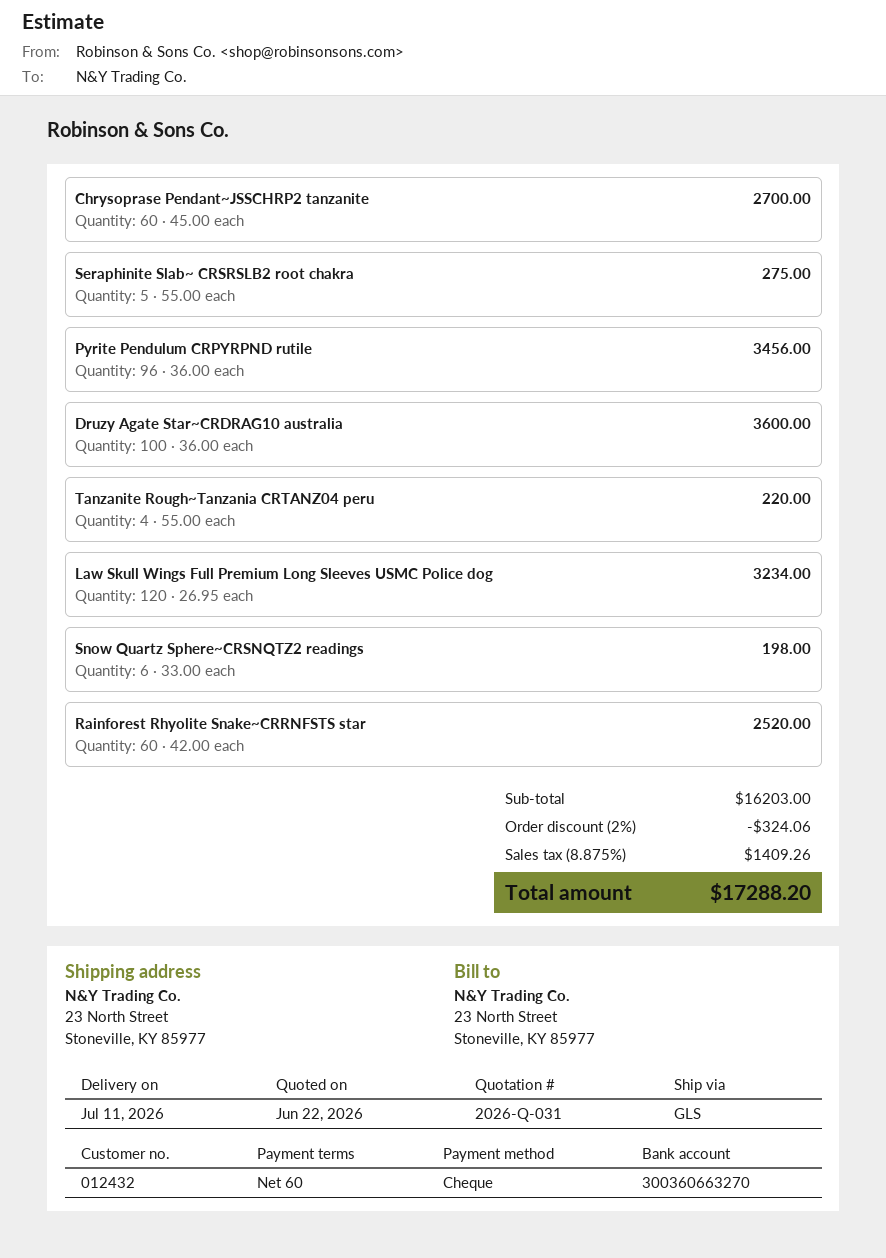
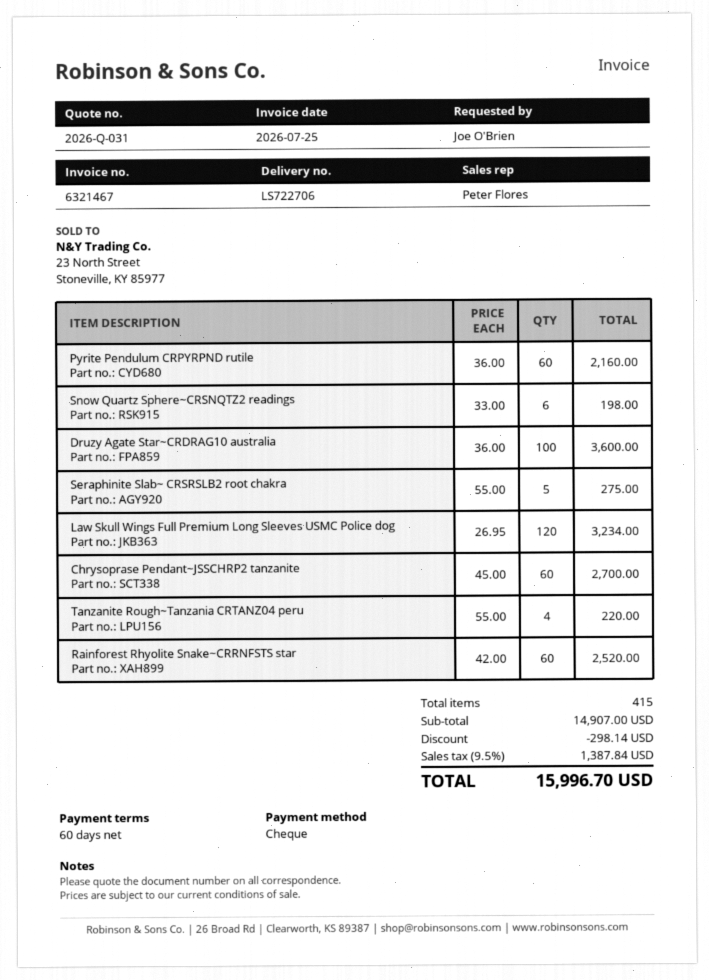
Pyrite Pendulum CRPYRPND rutile: 96 x 36.00 = 3456.00 -> 60 x 36.00 = 2160.00
subtotal: 16203.00 -> 14907.00
discount: 324.06 -> 298.14
tax: 8.875% = 1409.26 -> 9.5% = 1387.84
total: 17288.20 -> 15996.70

